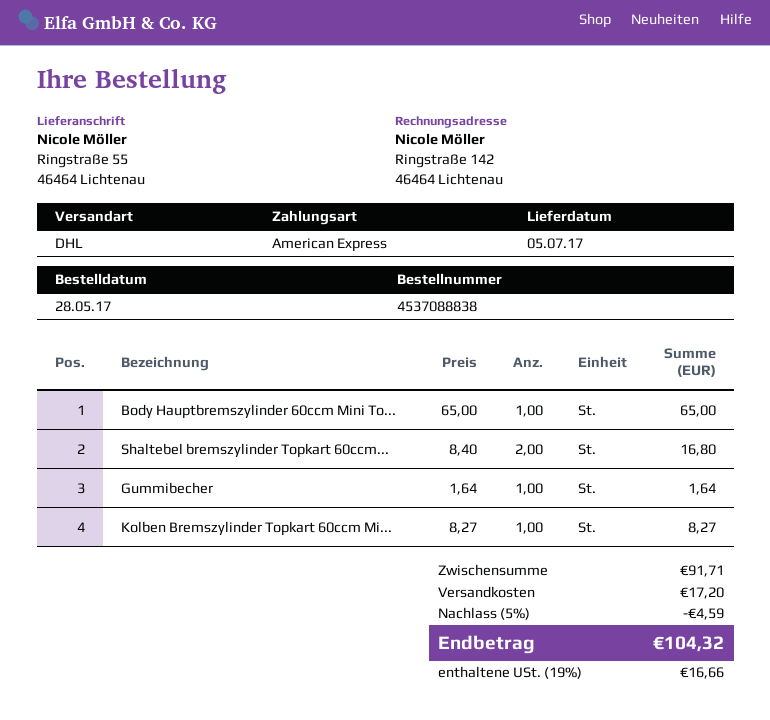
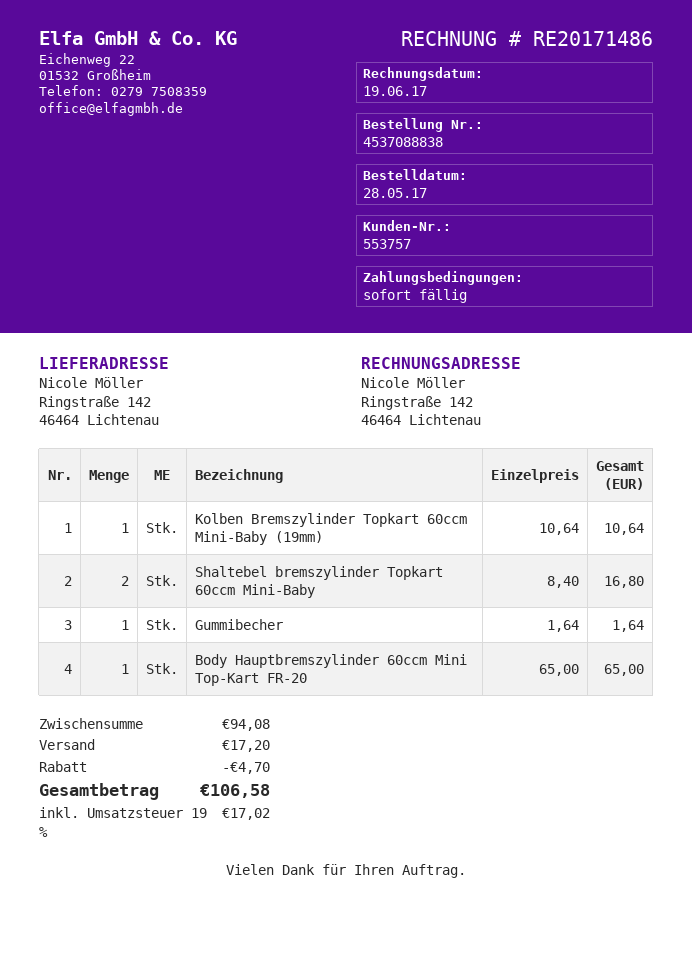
ship to: Ringstraße 55, 46464 Lichtenau -> Ringstraße 142, 46464 Lichtenau
Kolben Bremszylinder Topkart 60ccm Mi...: 1 x 8.27 = 8.27 -> 1 x 10.64 = 10.64
subtotal: 91.71 -> 94.08
discount: 4.59 -> 4.70
tax: 19% = 16.66 -> 19% = 17.02
total: 104.32 -> 106.58

